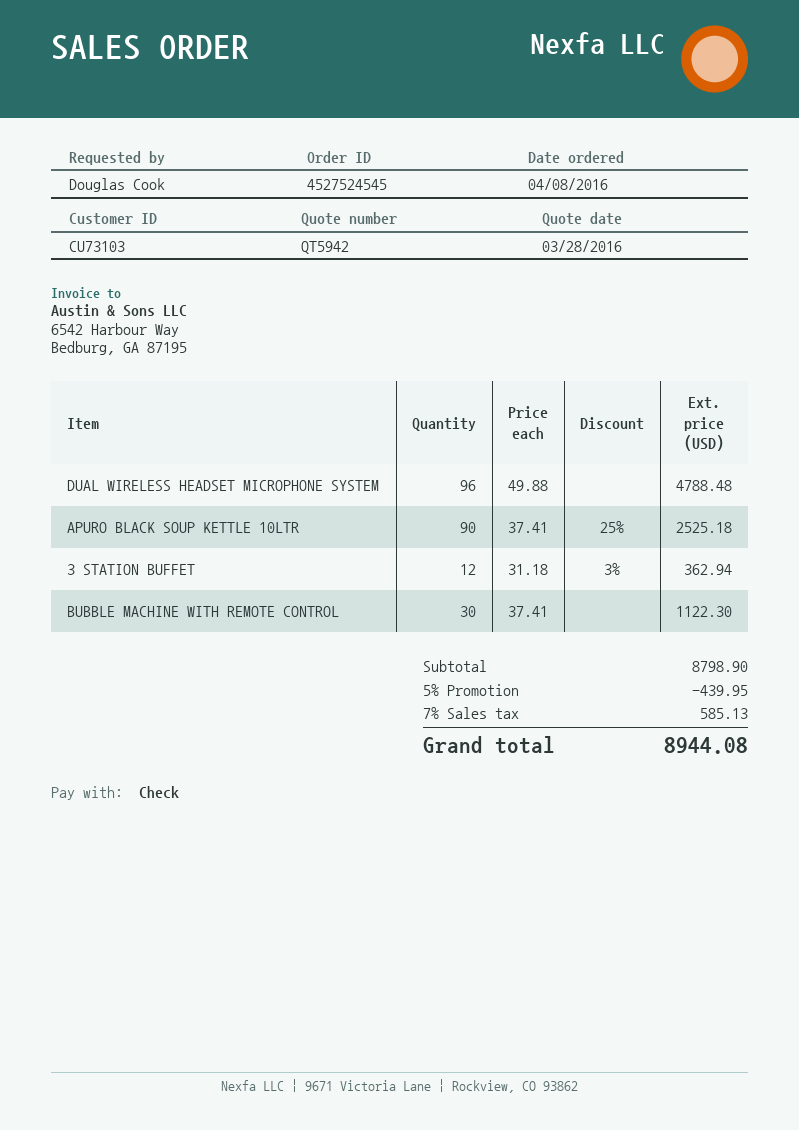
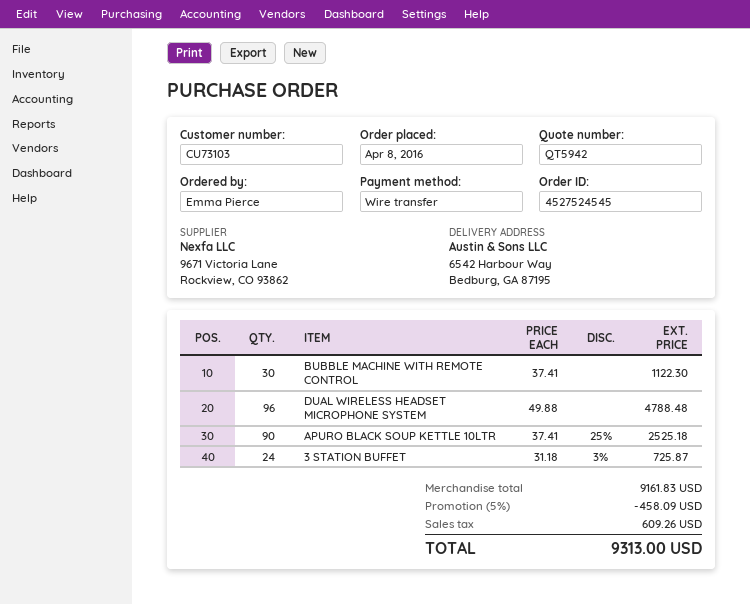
ordered by: Douglas Cook -> Emma Pierce
payment method: cheque -> bank transfer
3 STATION BUFFET: 12 x 31.18 - 3% = 362.94 -> 24 x 31.18 - 3% = 725.87
subtotal: 8798.90 -> 9161.83
discount: 5% = 439.95 -> 5% = 458.09
tax: 585.13 -> 609.26
total: 8944.08 -> 9313.00

